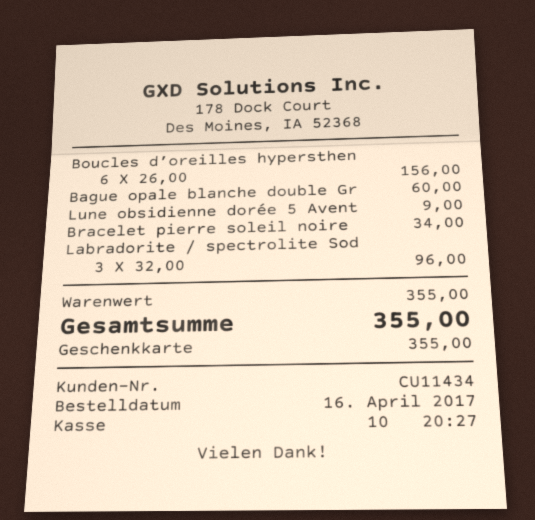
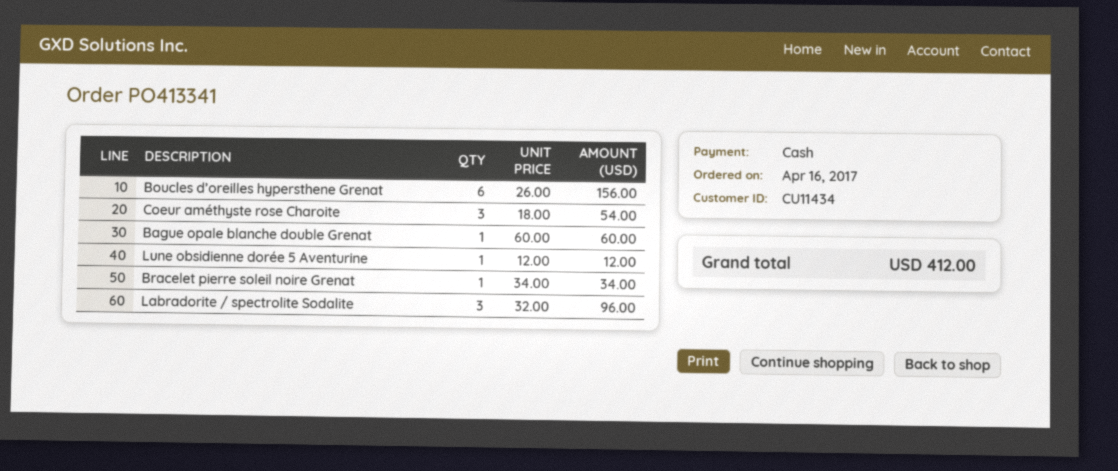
payment method: gift card -> cash
Lune obsidienne dorée 5 Avent: 1 x 9.00 = 9.00 -> 1 x 12.00 = 12.00
Coeur améthyste rose Charoite: none -> 3 x 18.00 = 54.00
total: 355.00 -> 412.00

